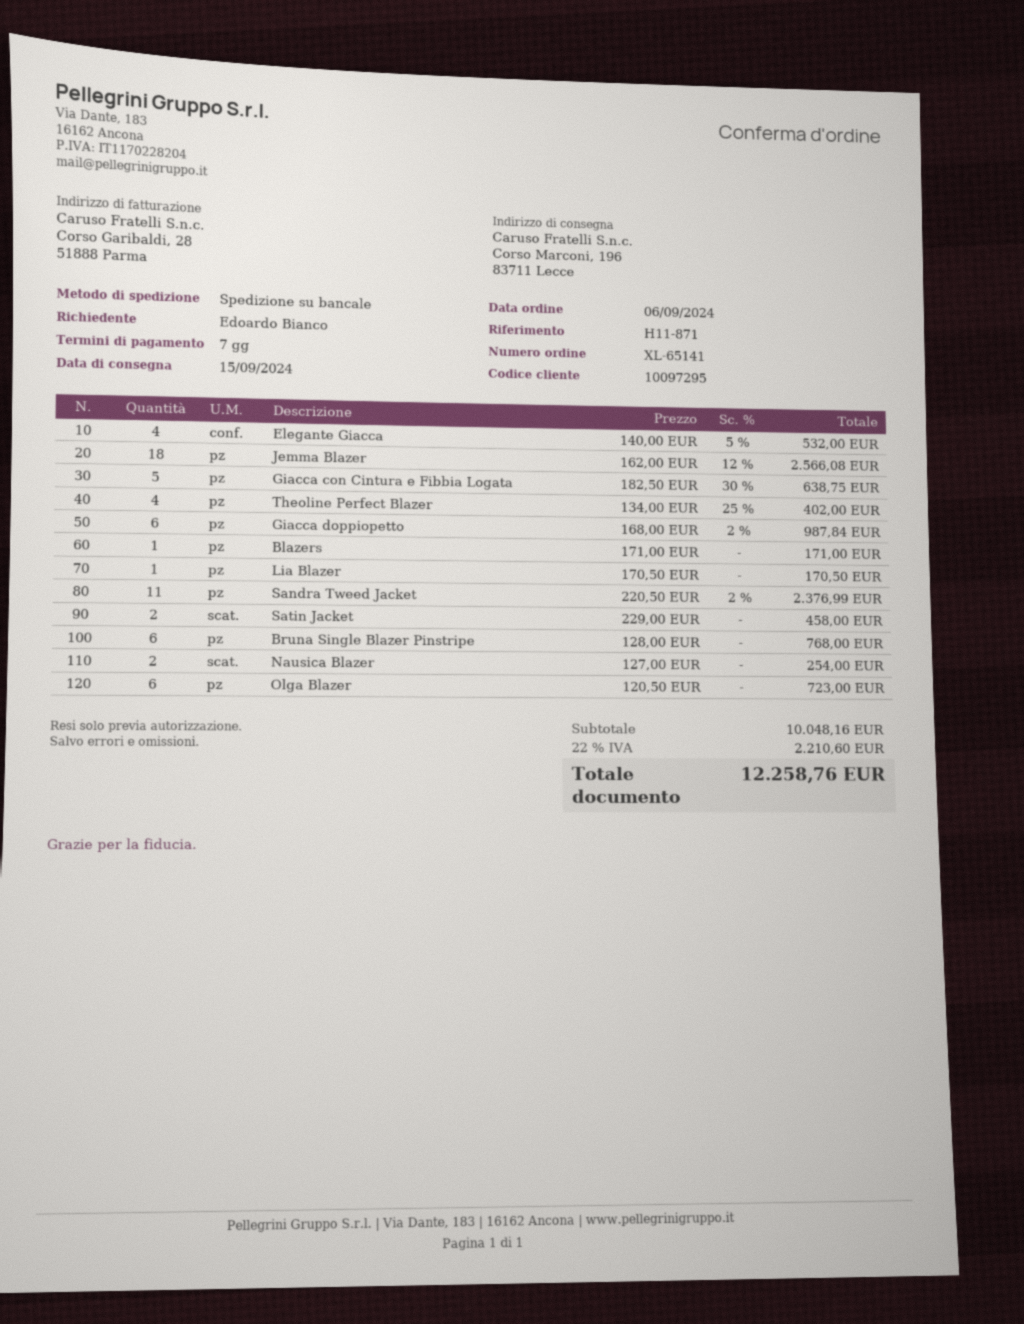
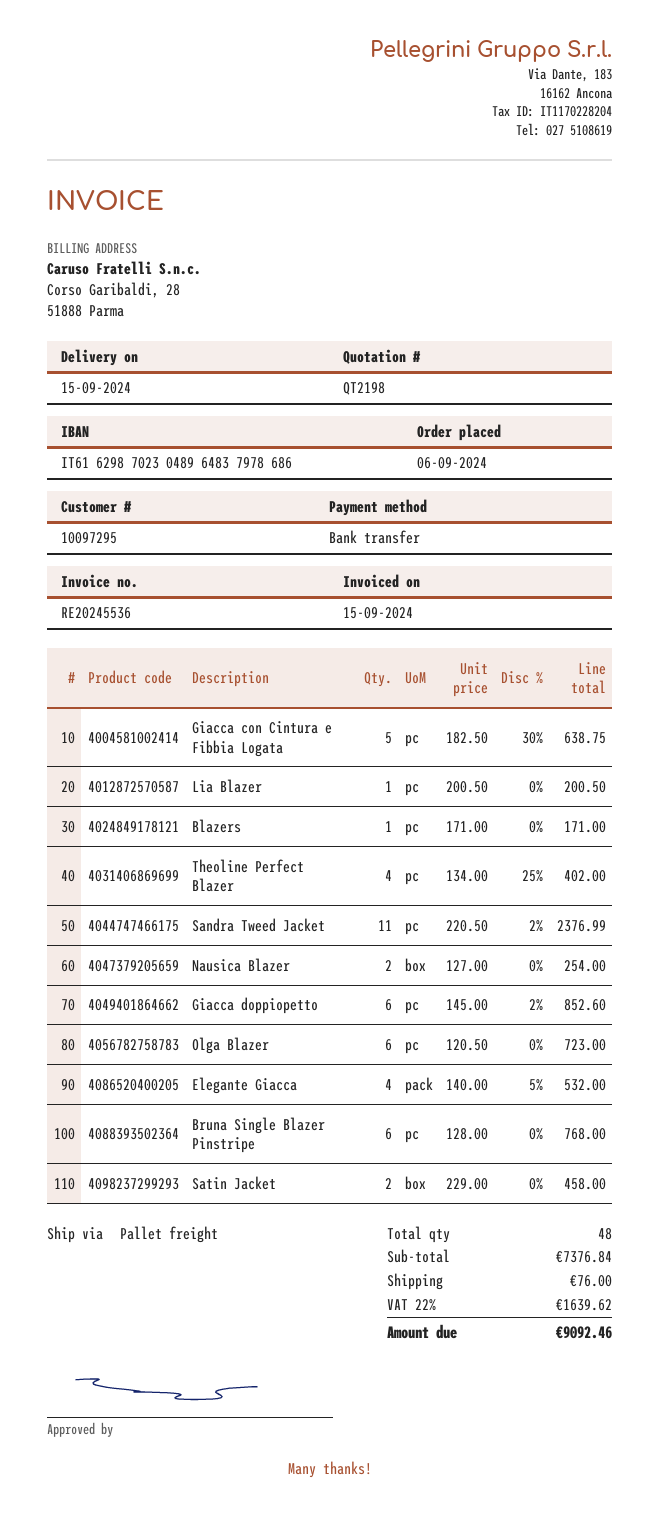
Jemma Blazer: 18 x 162.00 - 12% = 2566.08 -> none
Giacca doppiopetto: 6 x 168.00 - 2% = 987.84 -> 6 x 145.00 - 2% = 852.60
Lia Blazer: 1 x 170.50 = 170.50 -> 1 x 200.50 = 200.50
subtotal: 10048.16 -> 7376.84
shipping: none -> 76.00
tax: 22% = 2210.60 -> 22% = 1639.62
total: 12258.76 -> 9092.46

